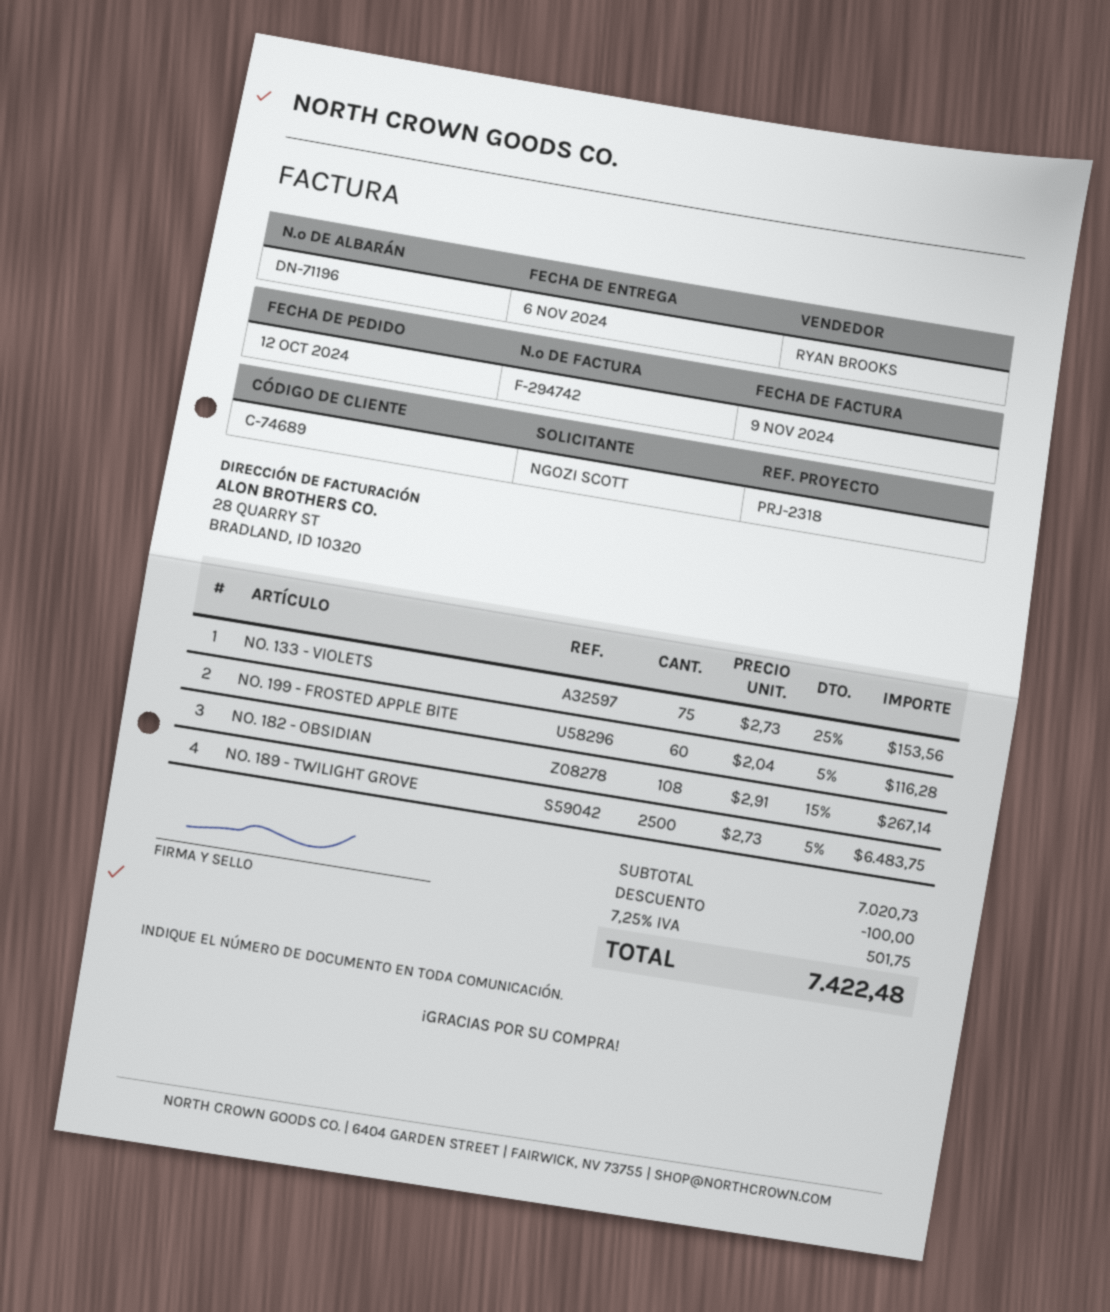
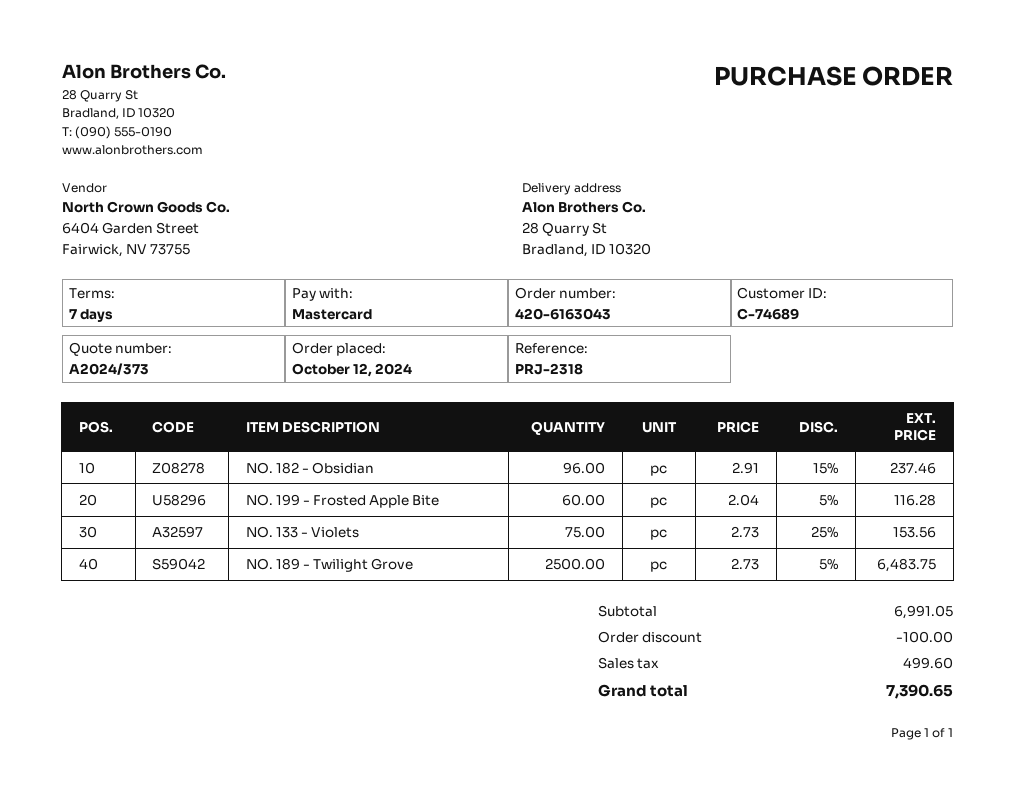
NO. 182 - OBSIDIAN: 108 x 2.91 - 15% = 267.14 -> 96 x 2.91 - 15% = 237.46
subtotal: 7020.73 -> 6991.05
tax: 501.75 -> 499.60
total: 7422.48 -> 7390.65

